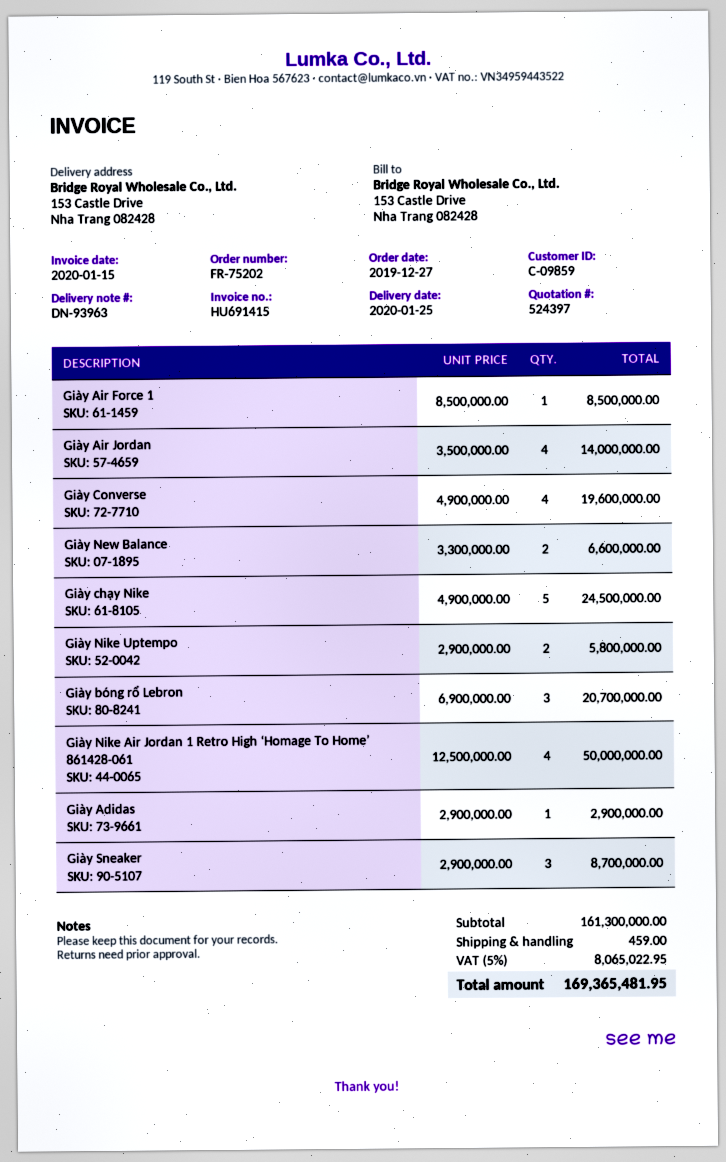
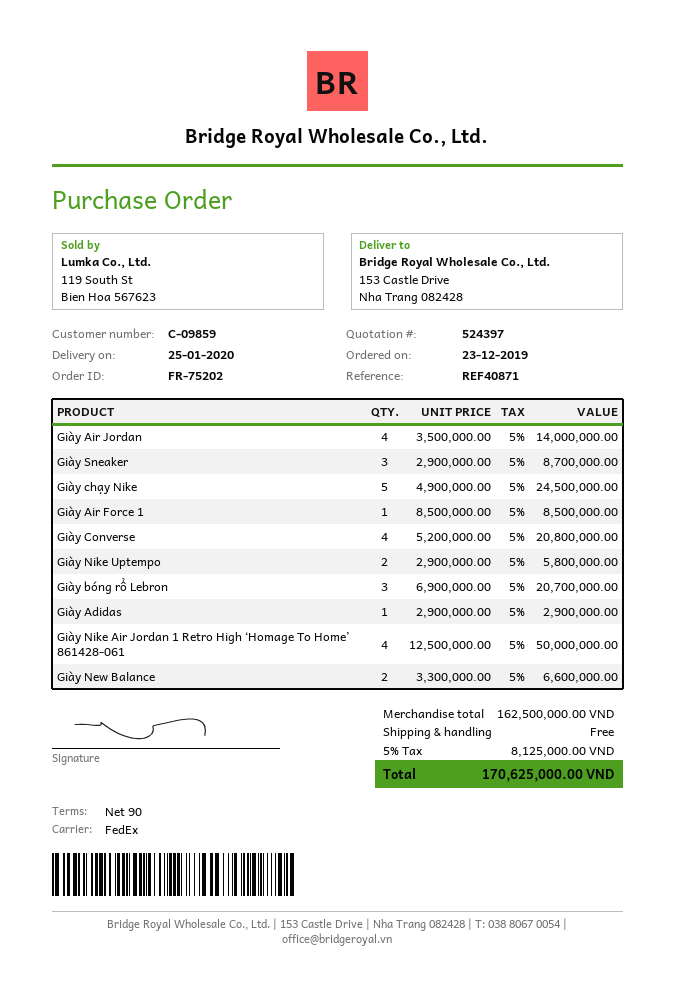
order date: 2019-12-27 -> 2019-12-23
Giày Converse: 4 x 4900000.00 = 19600000.00 -> 4 x 5200000.00 = 20800000.00
subtotal: 161300000.00 -> 162500000.00
shipping: 459.00 -> 0.00
tax: 5% = 8065022.95 -> 5% = 8125000.00
total: 169365481.95 -> 170625000.00

